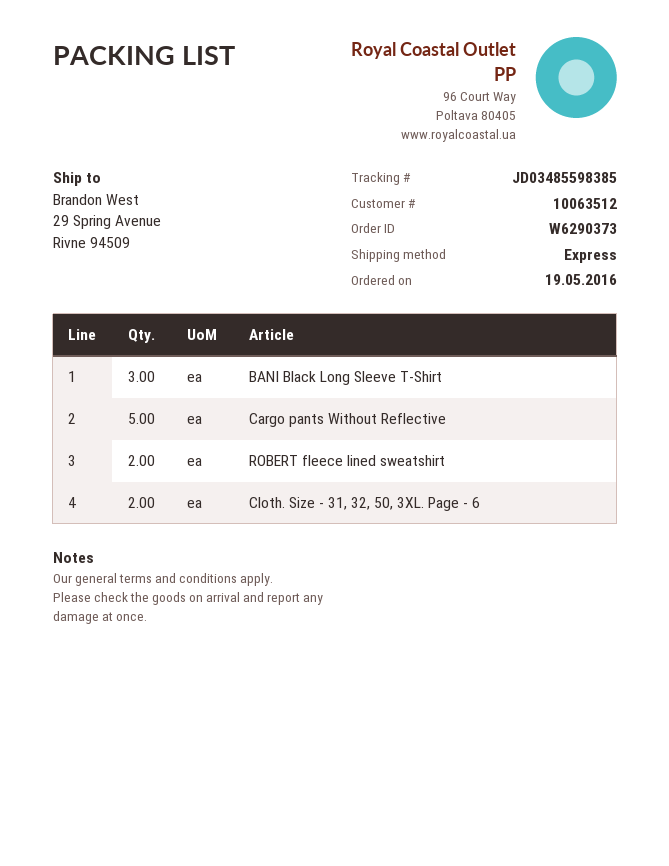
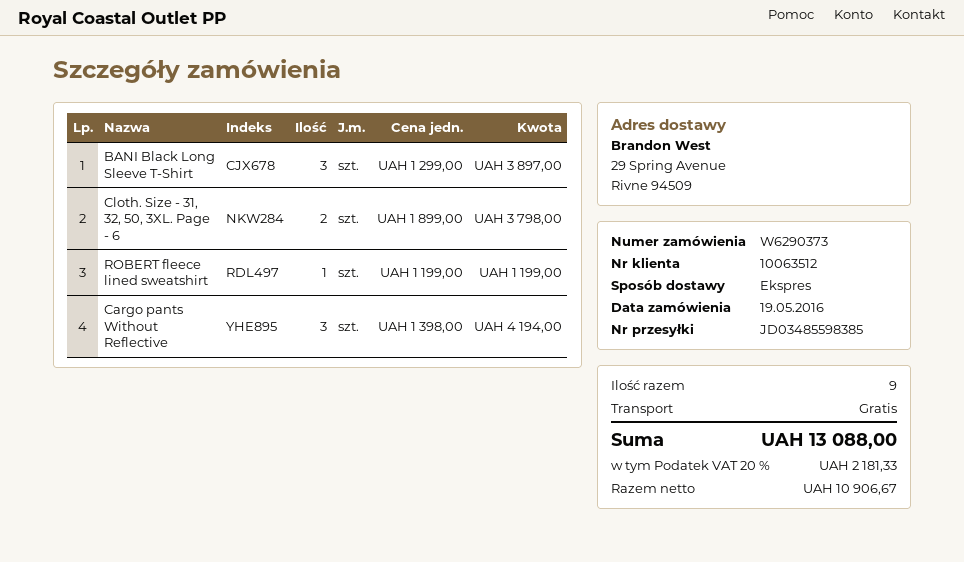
Cargo pants Without Reflective: 5 -> 3
ROBERT fleece lined sweatshirt: 2 -> 1

